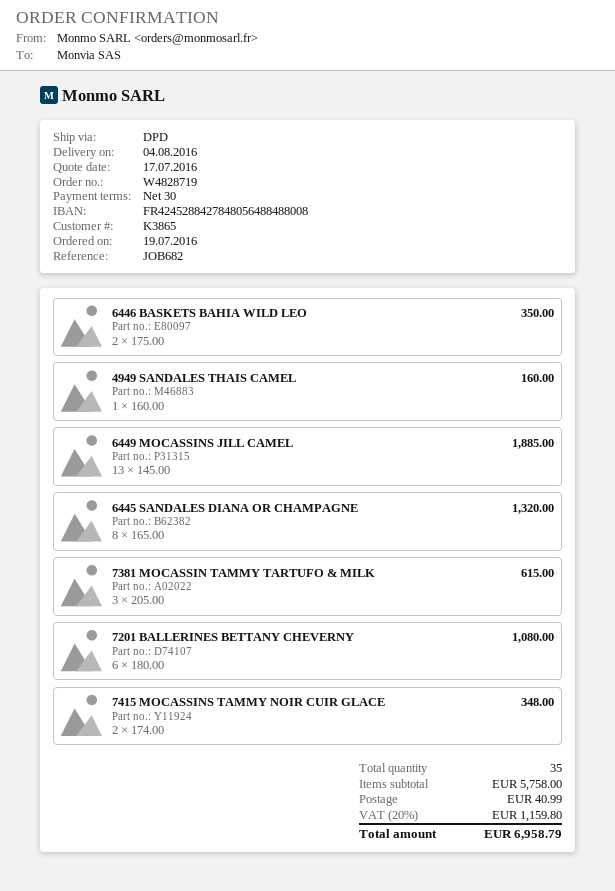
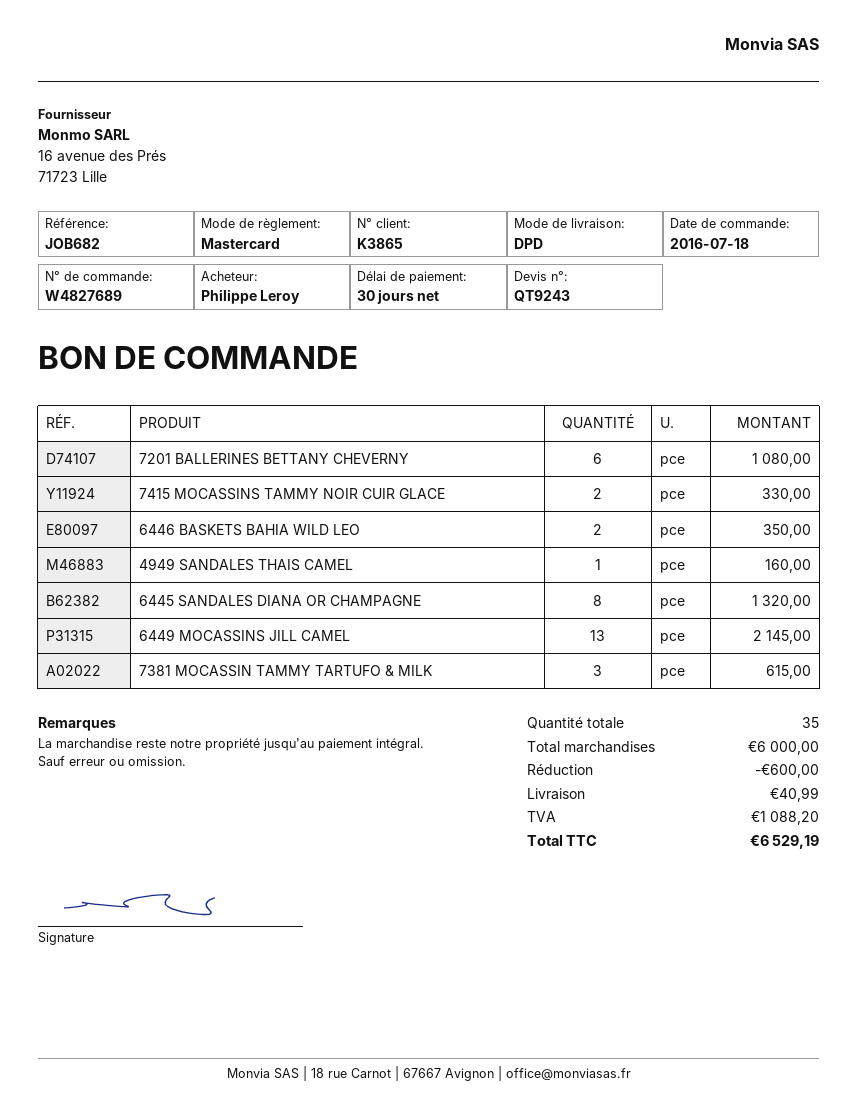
order number: W4828719 -> W4827689
order date: 2016-07-19 -> 2016-07-18
6449 MOCASSINS JILL CAMEL: 13 for 1885.00 -> 13 for 2145.00
7415 MOCASSINS TAMMY NOIR CUIR GLACE: 2 for 348.00 -> 2 for 330.00
subtotal: 5758.00 -> 6000.00
discount: none -> 600.00
tax: 1159.80 -> 1088.20
total: 6958.79 -> 6529.19

